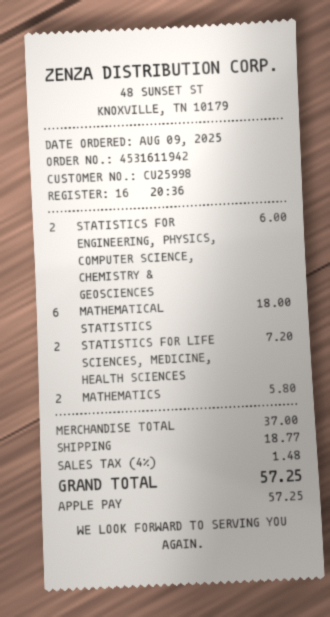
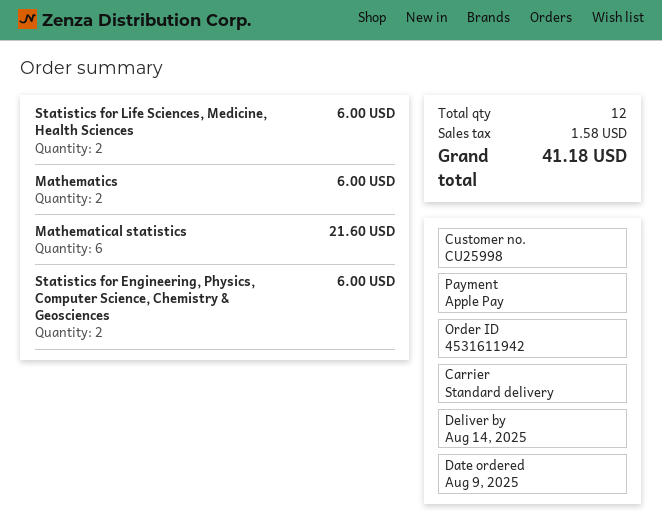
MATHEMATICAL STATISTICS: 6 for 18.00 -> 6 for 21.60
STATISTICS FOR LIFE SCIENCES, MEDICINE, HEALTH SCIENCES: 2 for 7.20 -> 2 for 6.00
MATHEMATICS: 2 for 5.80 -> 2 for 6.00
shipping: 18.77 -> none
tax: 1.48 -> 1.58
total: 57.25 -> 41.18

